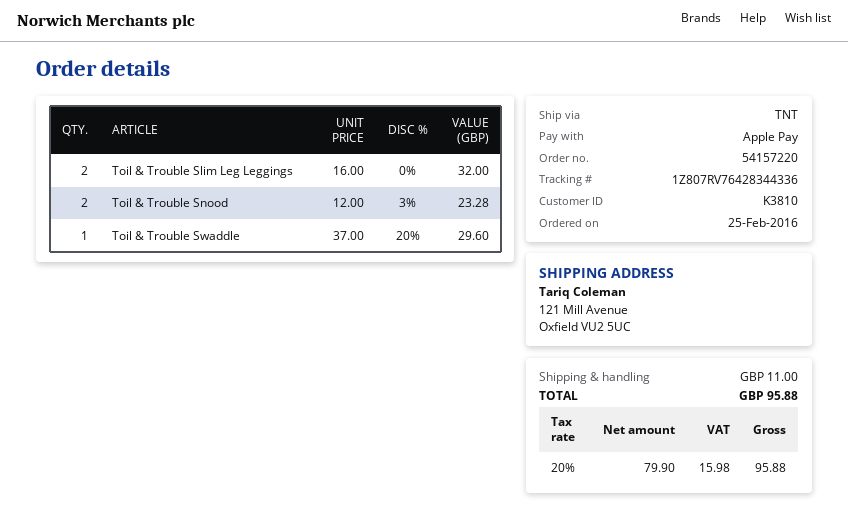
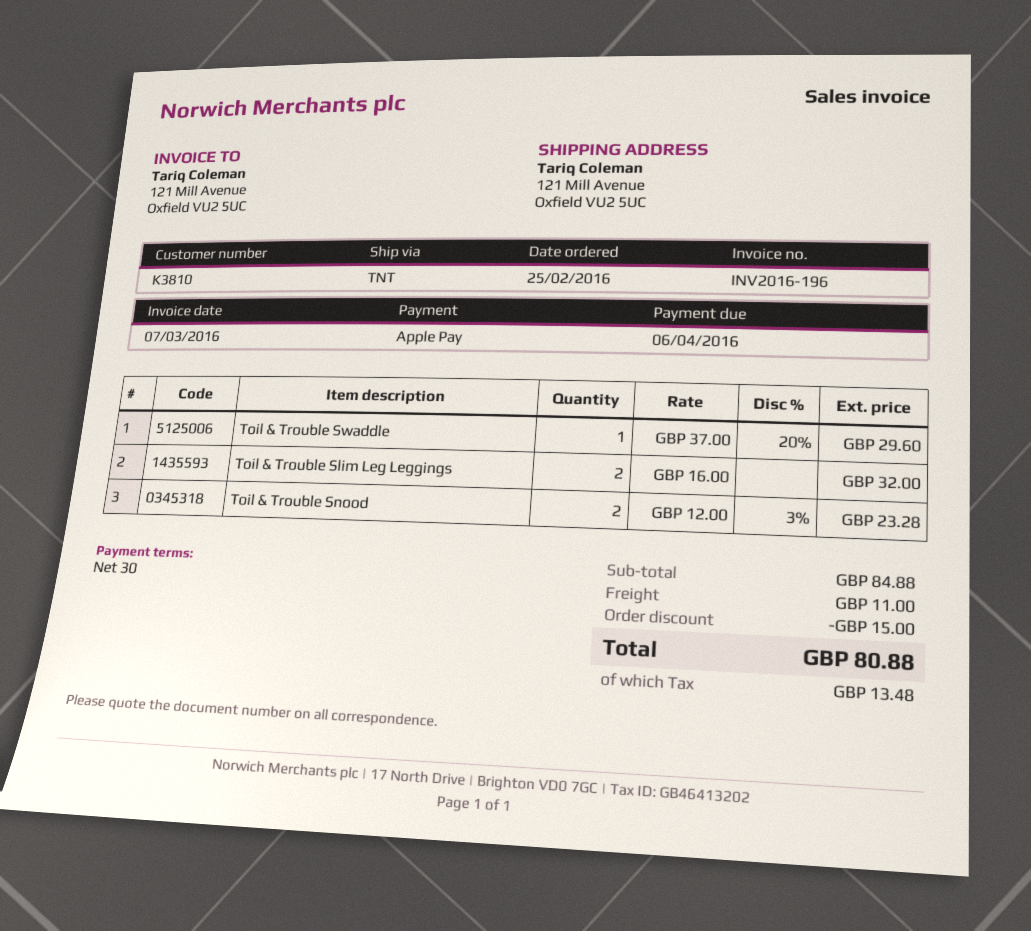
discount: none -> 15.00
tax: 15.98 -> 13.48
total: 95.88 -> 80.88

